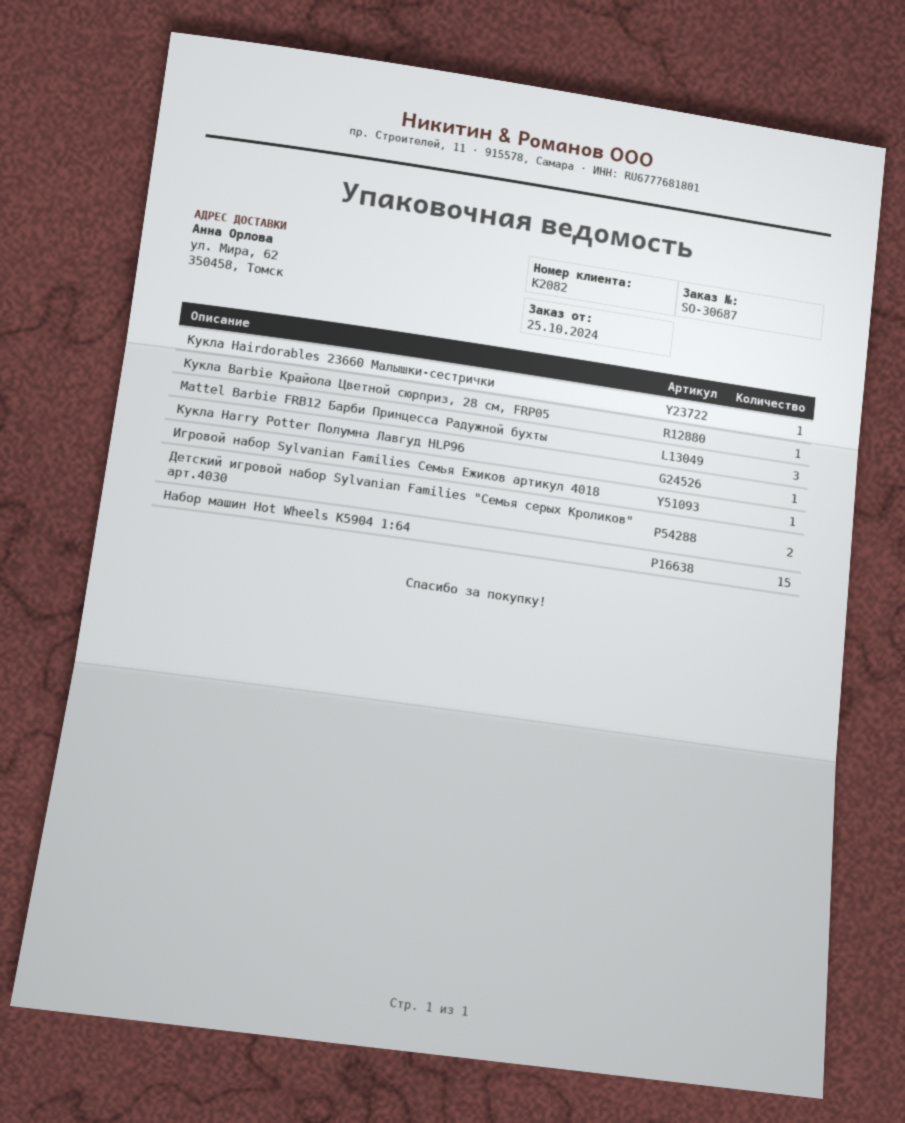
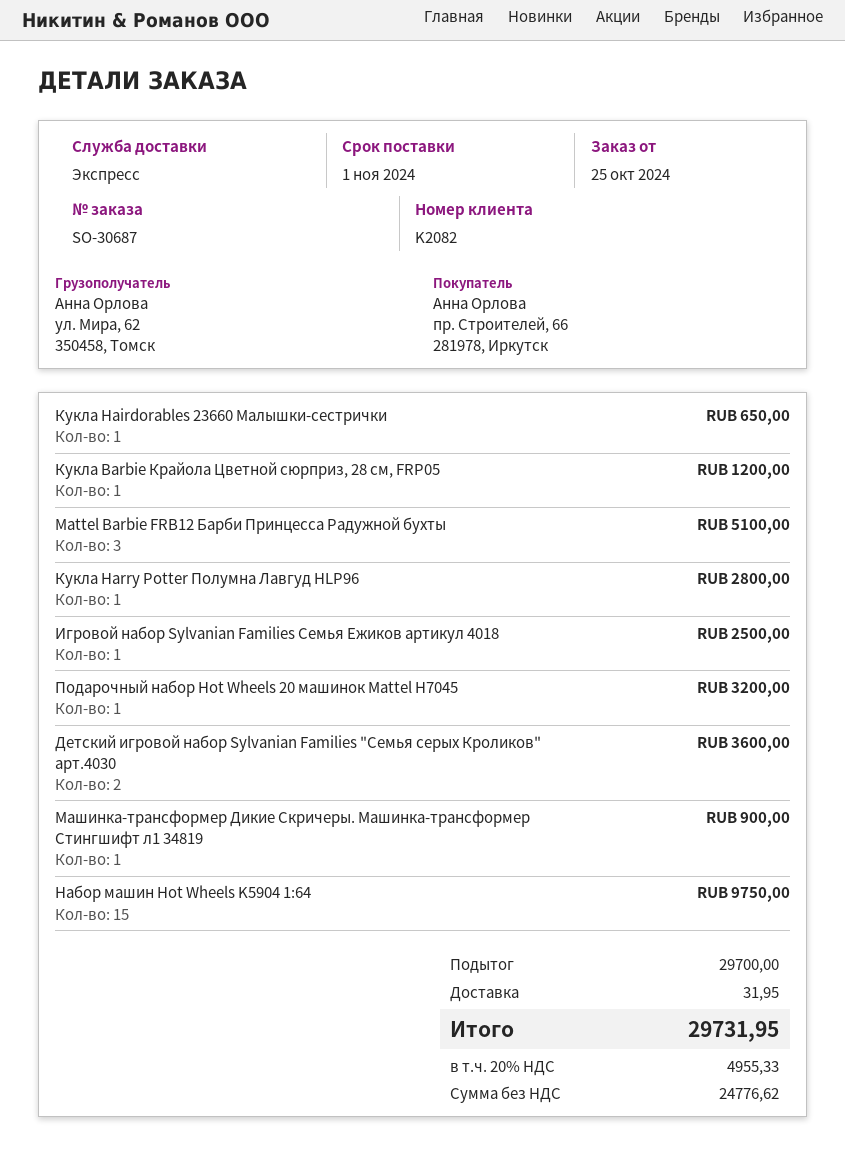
Подарочный набор Hot Wheels 20 машинок Mattel H7045: none -> 1
Машинка-трансформер Дикие Скричеры. Машинка-трансформер Стингшифт л1 34819: none -> 1

